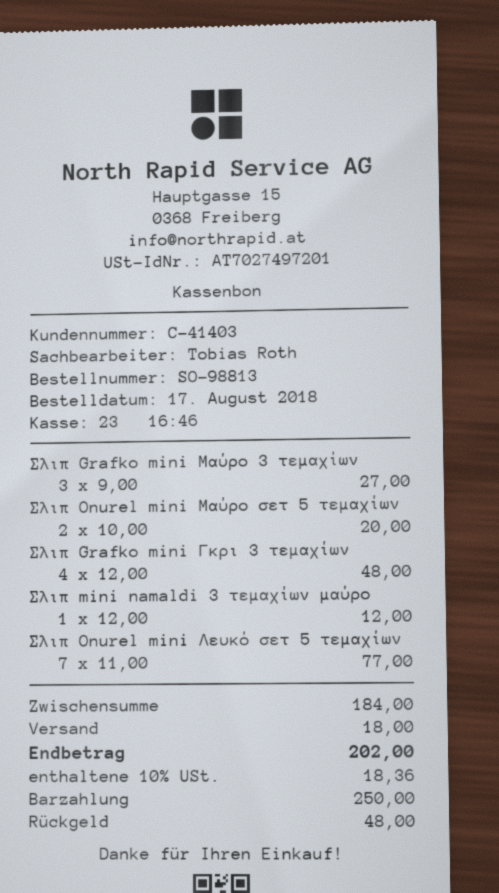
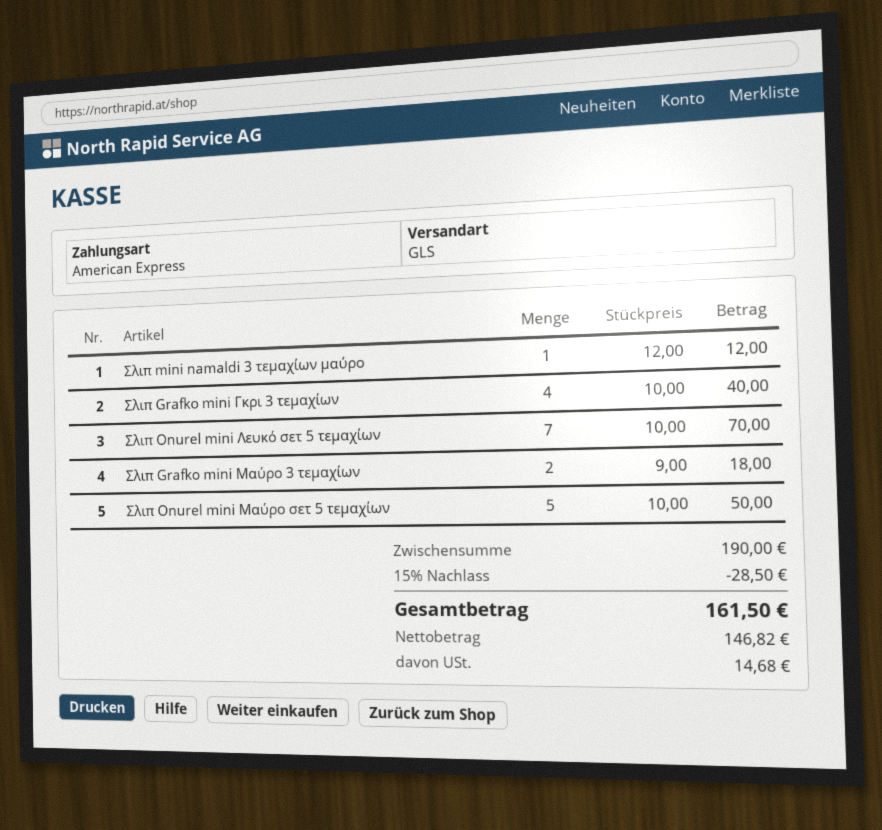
payment method: cash -> American Express
Σλιπ Grafko mini Μαύρο 3 τεμαχίων: 3 x 9.00 = 27.00 -> 2 x 9.00 = 18.00
Σλιπ Onurel mini Μαύρο σετ 5 τεμαχίων: 2 x 10.00 = 20.00 -> 5 x 10.00 = 50.00
Σλιπ Grafko mini Γκρι 3 τεμαχίων: 4 x 12.00 = 48.00 -> 4 x 10.00 = 40.00
Σλιπ Onurel mini Λευκό σετ 5 τεμαχίων: 7 x 11.00 = 77.00 -> 7 x 10.00 = 70.00
subtotal: 184.00 -> 190.00
discount: none -> 15% = 28.50
shipping: 18.00 -> none
tax: 18.36 -> 14.68
total: 202.00 -> 161.50

